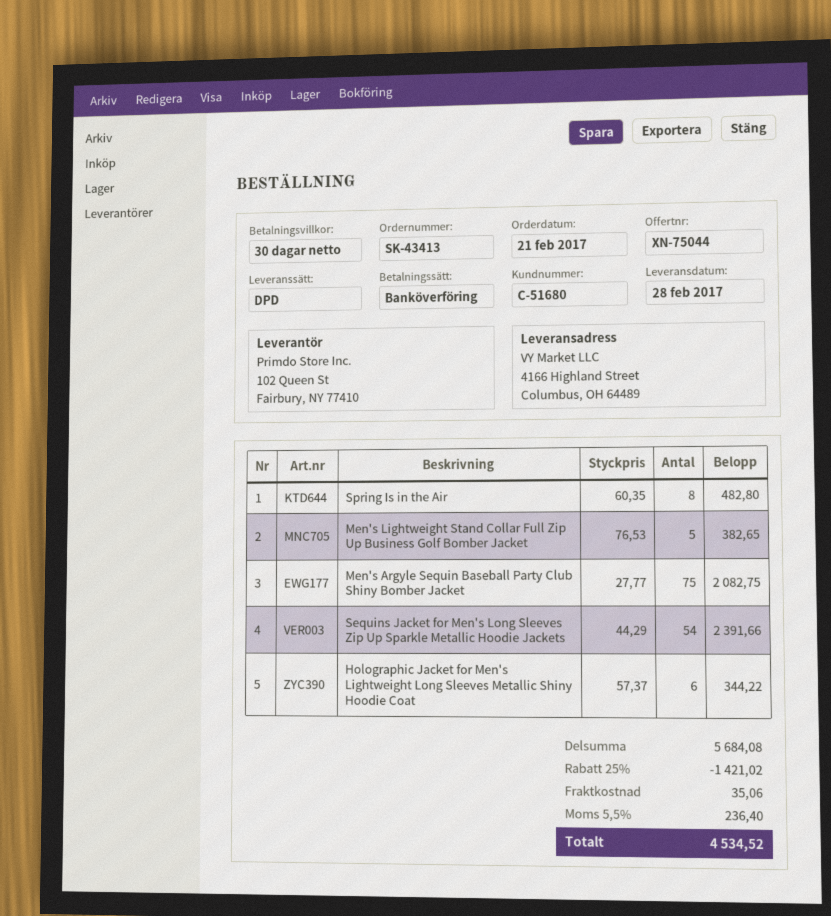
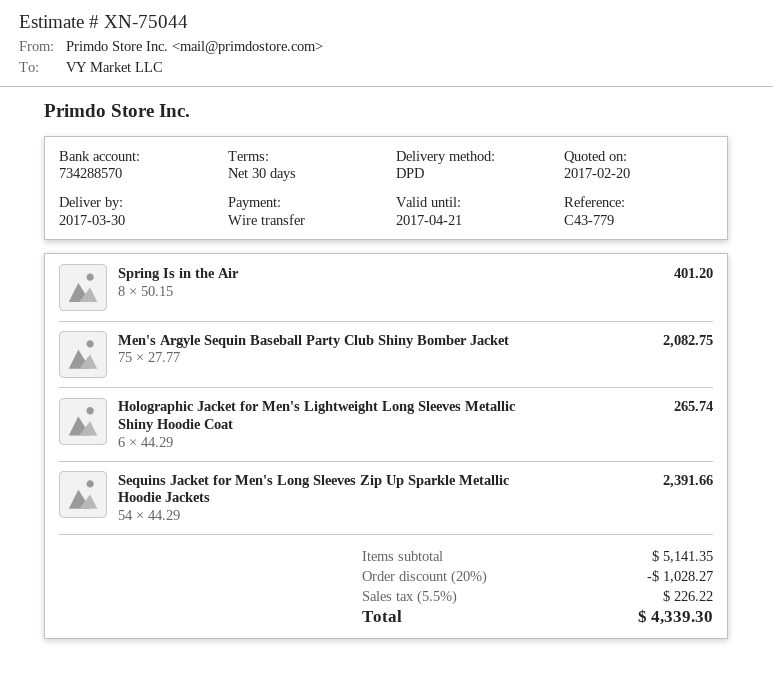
delivery date: 2017-02-28 -> 2017-03-30
Spring Is in the Air: 8 x 60.35 = 482.80 -> 8 x 50.15 = 401.20
Men's Lightweight Stand Collar Full Zip Up Business Golf Bomber Jacket: 5 x 76.53 = 382.65 -> none
Holographic Jacket for Men's Lightweight Long Sleeves Metallic Shiny Hoodie Coat: 6 x 57.37 = 344.22 -> 6 x 44.29 = 265.74
subtotal: 5684.08 -> 5141.35
discount: 25% = 1421.02 -> 20% = 1028.27
shipping: 35.06 -> none
tax: 5.5% = 236.40 -> 5.5% = 226.22
total: 4534.52 -> 4339.30

